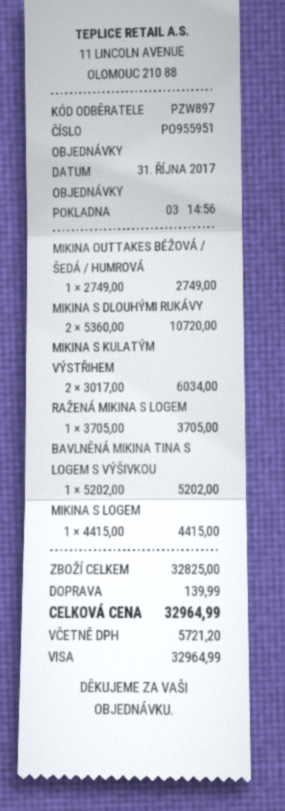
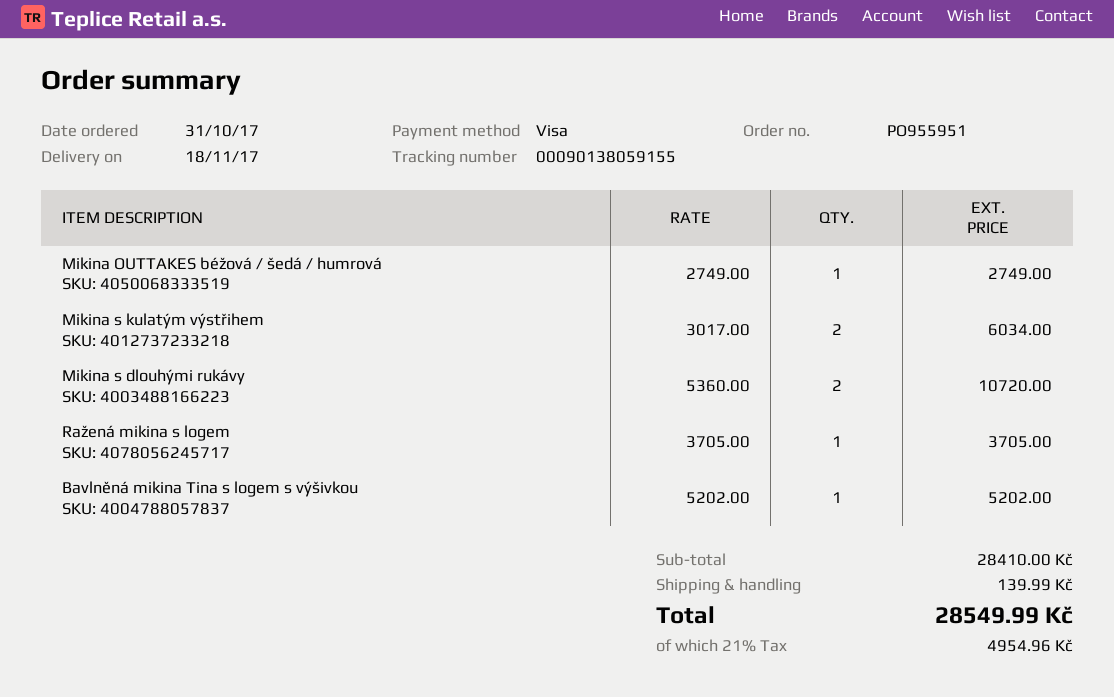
MIKINA S LOGEM: 1 x 4415.00 = 4415.00 -> none
subtotal: 32825.00 -> 28410.00
tax: 5721.20 -> 4954.96
total: 32964.99 -> 28549.99

